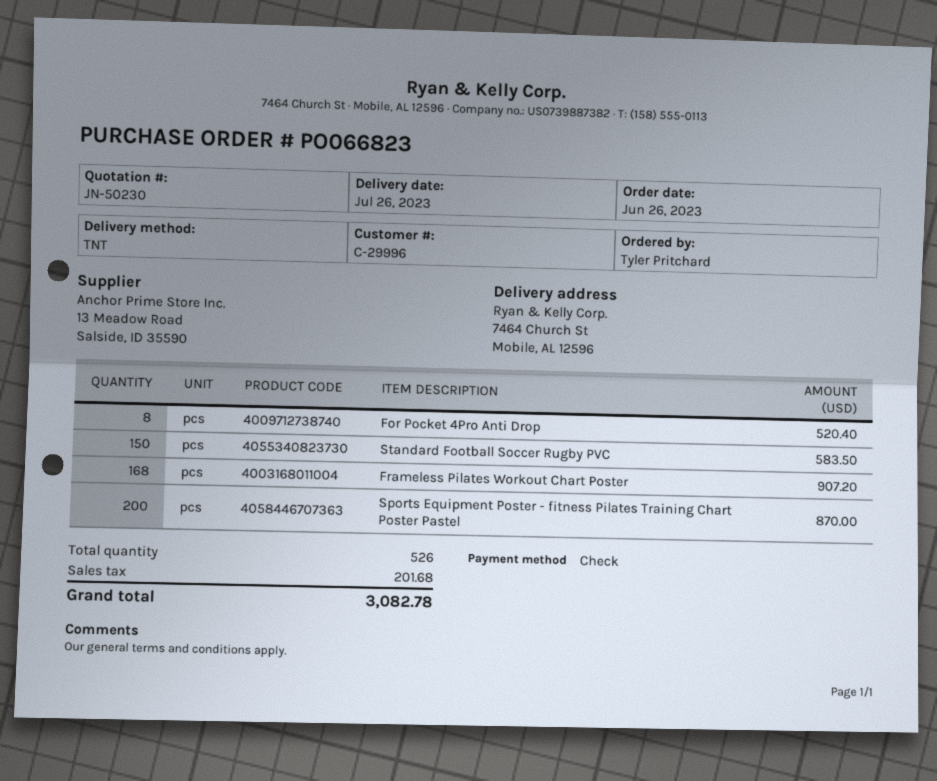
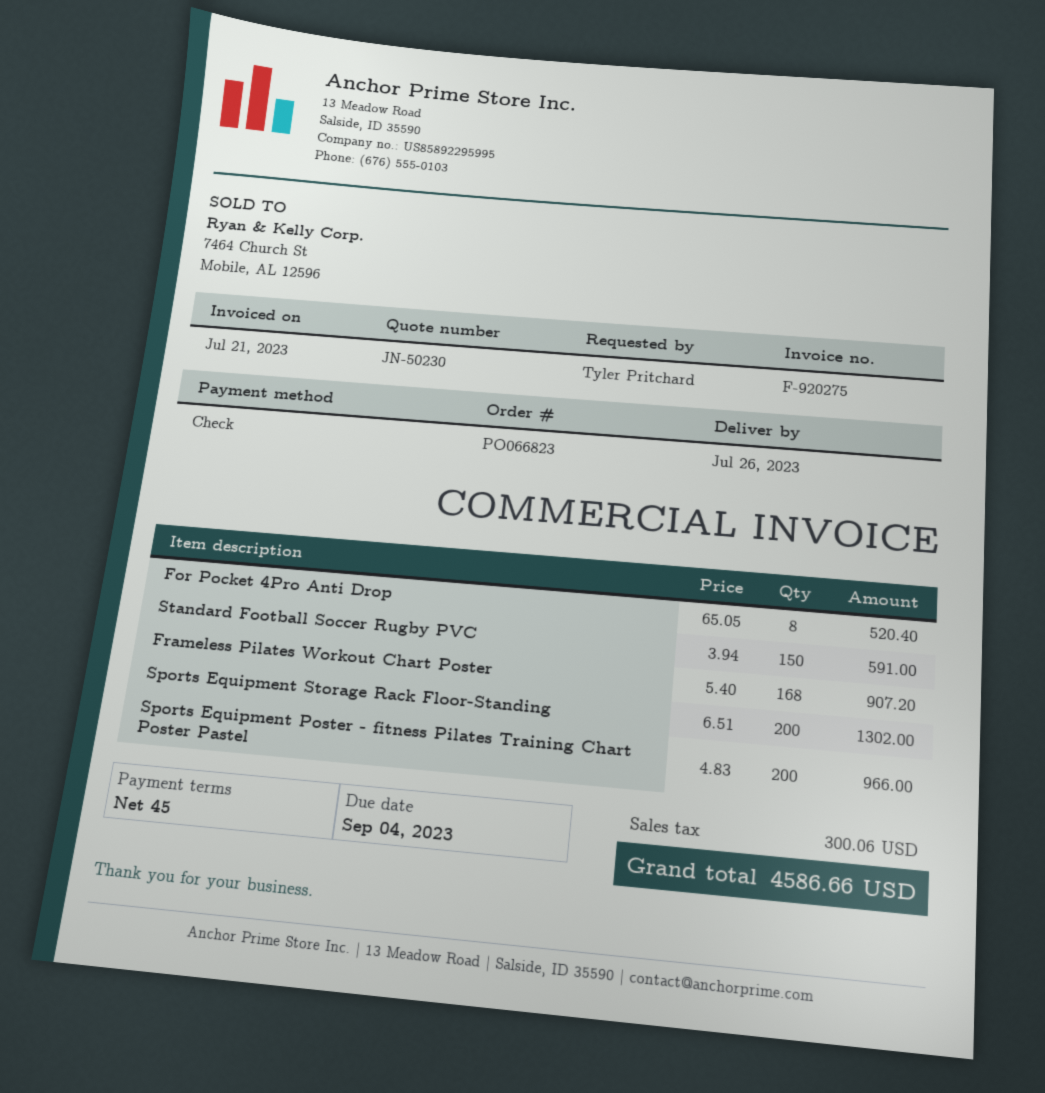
Standard Football Soccer Rugby PVC: 150 for 583.50 -> 150 for 591.00
Sports Equipment Poster - fitness Pilates Training Chart Poster Pastel: 200 for 870.00 -> 200 for 966.00
Sports Equipment Storage Rack Floor-Standing: none -> 200 for 1302.00
tax: 201.68 -> 300.06
total: 3082.78 -> 4586.66

